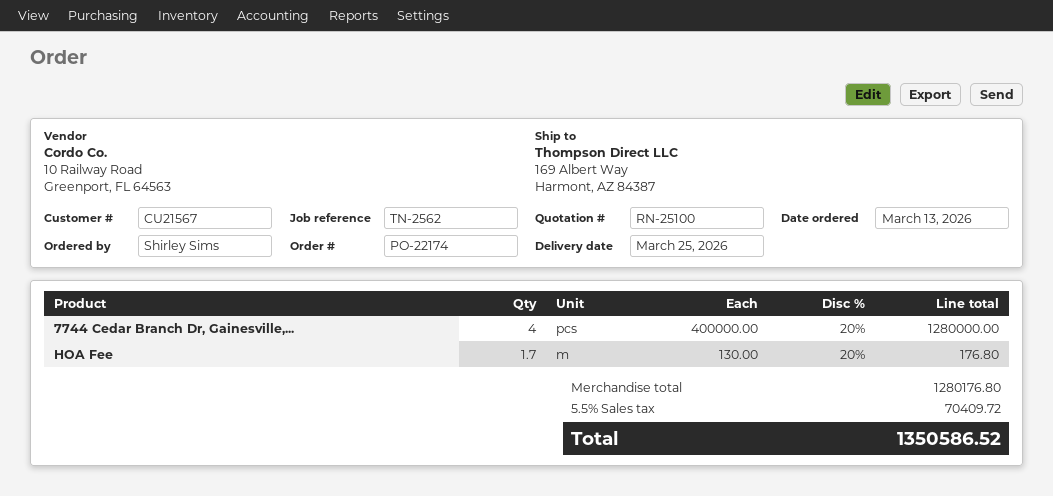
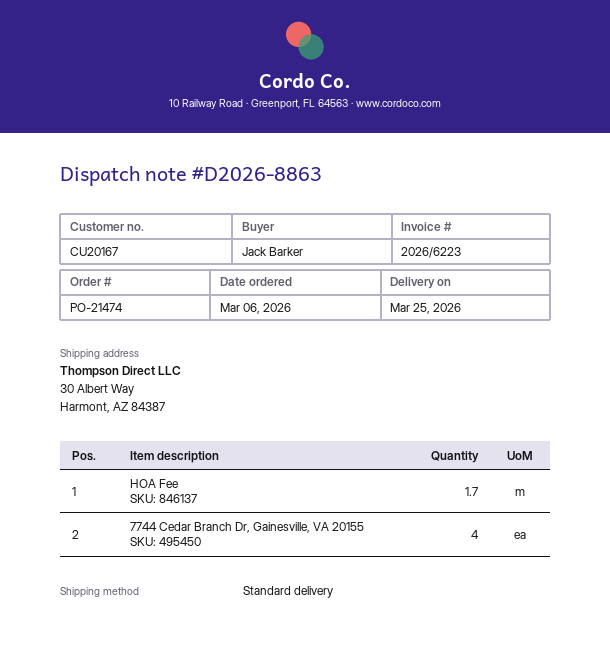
order number: PO-22174 -> PO-21474
order date: 2026-03-13 -> 2026-03-06
customer number: CU21567 -> CU20167
ordered by: Shirley Sims -> Jack Barker
ship to: 169 Albert Way, Harmont, AZ 84387 -> 30 Albert Way, Harmont, AZ 84387

